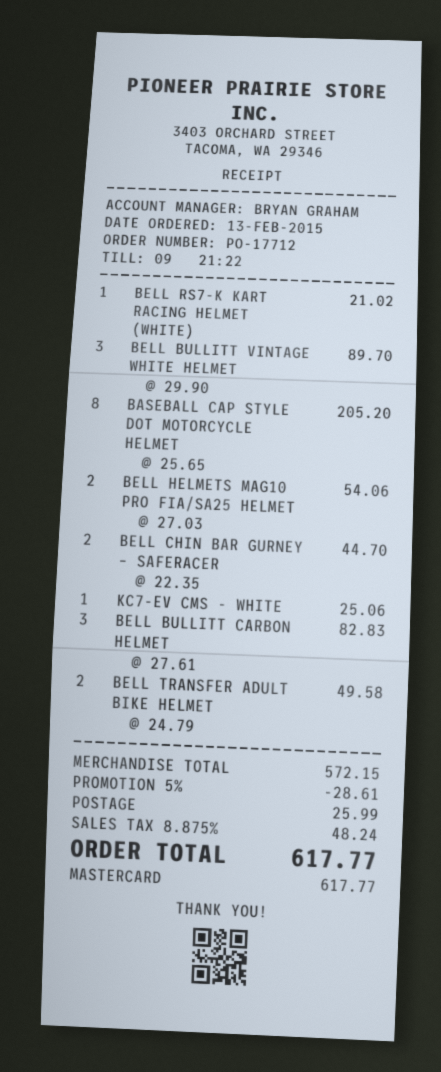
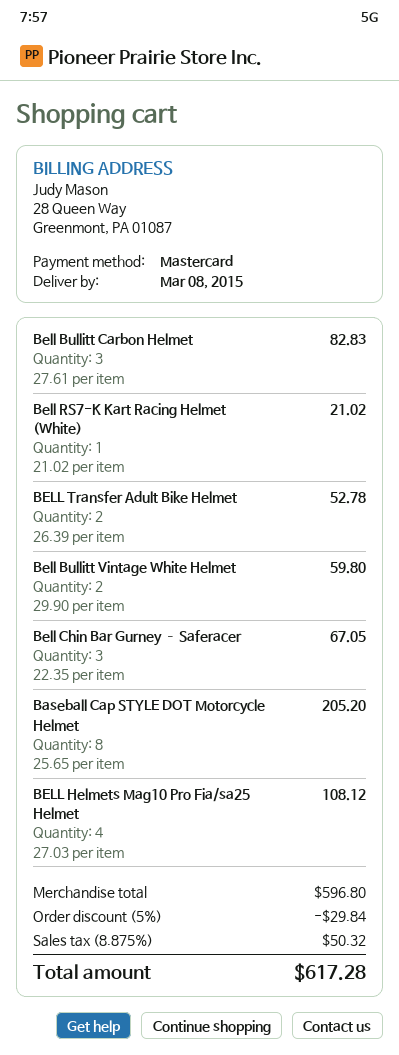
BELL BULLITT VINTAGE WHITE HELMET: 3 x 29.90 = 89.70 -> 2 x 29.90 = 59.80
BELL HELMETS MAG10 PRO FIA/SA25 HELMET: 2 x 27.03 = 54.06 -> 4 x 27.03 = 108.12
BELL CHIN BAR GURNEY – SAFERACER: 2 x 22.35 = 44.70 -> 3 x 22.35 = 67.05
KC7-EV CMS - WHITE: 1 x 25.06 = 25.06 -> none
BELL TRANSFER ADULT BIKE HELMET: 2 x 24.79 = 49.58 -> 2 x 26.39 = 52.78
subtotal: 572.15 -> 596.80
discount: 5% = 28.61 -> 5% = 29.84
shipping: 25.99 -> none
tax: 8.875% = 48.24 -> 8.875% = 50.32
total: 617.77 -> 617.28

